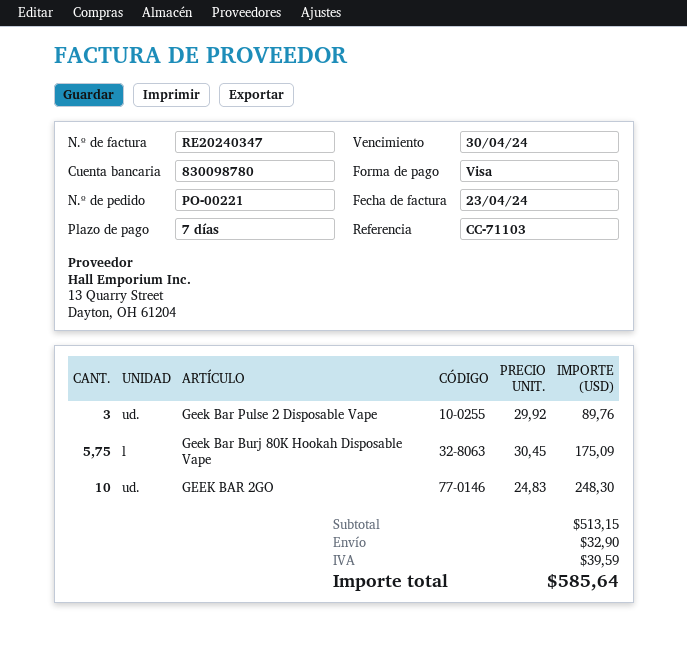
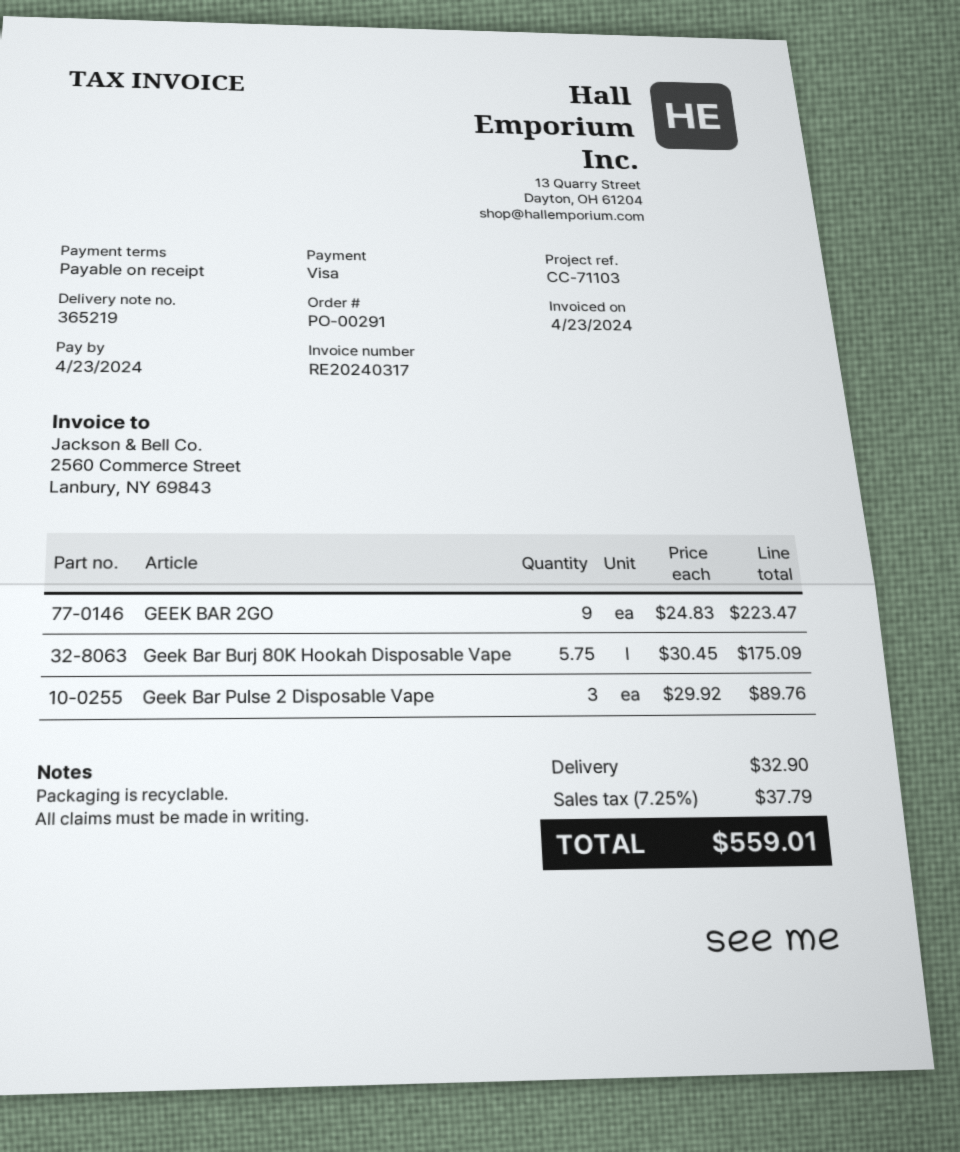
order number: PO-00221 -> PO-00291
invoice number: RE20240347 -> RE20240317
payment terms: 7 days -> on receipt
due date: 2024-04-30 -> 2024-04-23
GEEK BAR 2GO: 10 x 24.83 = 248.30 -> 9 x 24.83 = 223.47
tax: 39.59 -> 37.79
total: 585.64 -> 559.01

